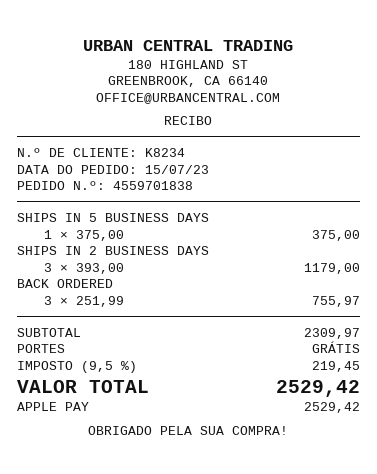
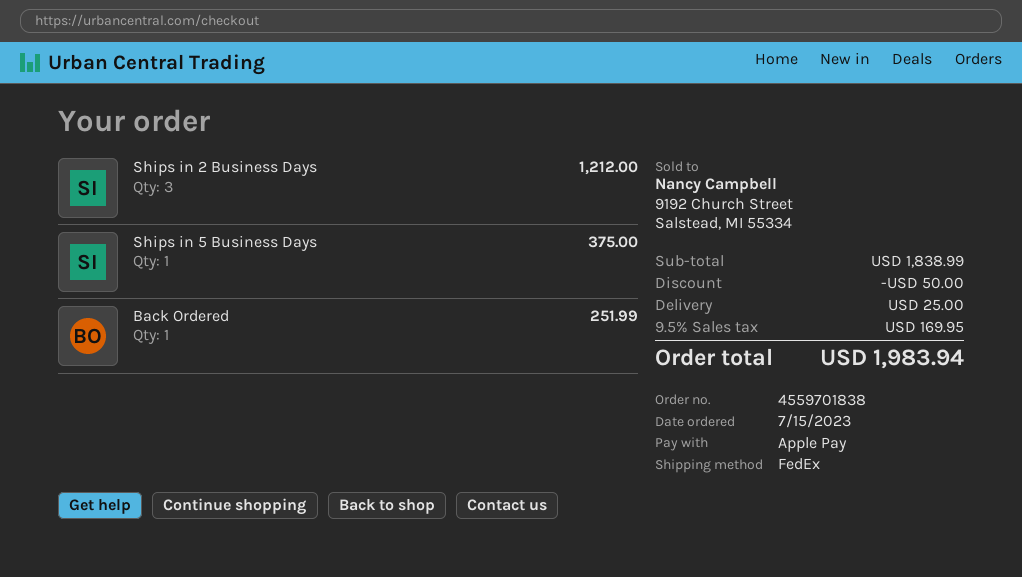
SHIPS IN 2 BUSINESS DAYS: 3 for 1179.00 -> 3 for 1212.00
BACK ORDERED: 3 for 755.97 -> 1 for 251.99
subtotal: 2309.97 -> 1838.99
discount: none -> 50.00
shipping: 0.00 -> 25.00
tax: 9.5% = 219.45 -> 9.5% = 169.95
total: 2529.42 -> 1983.94

